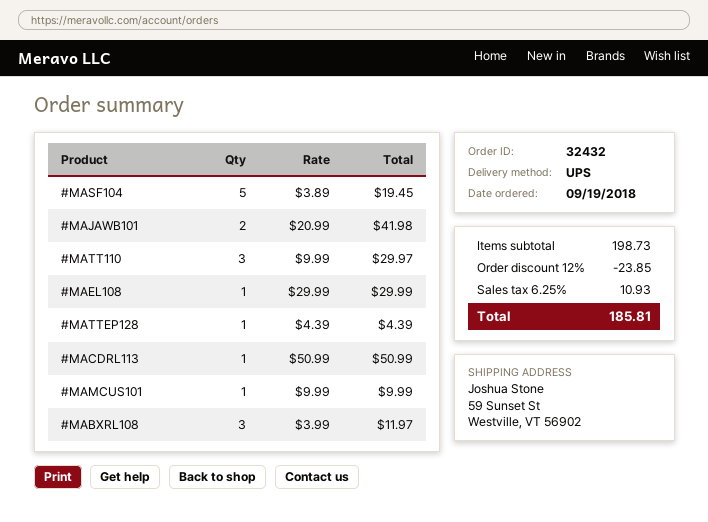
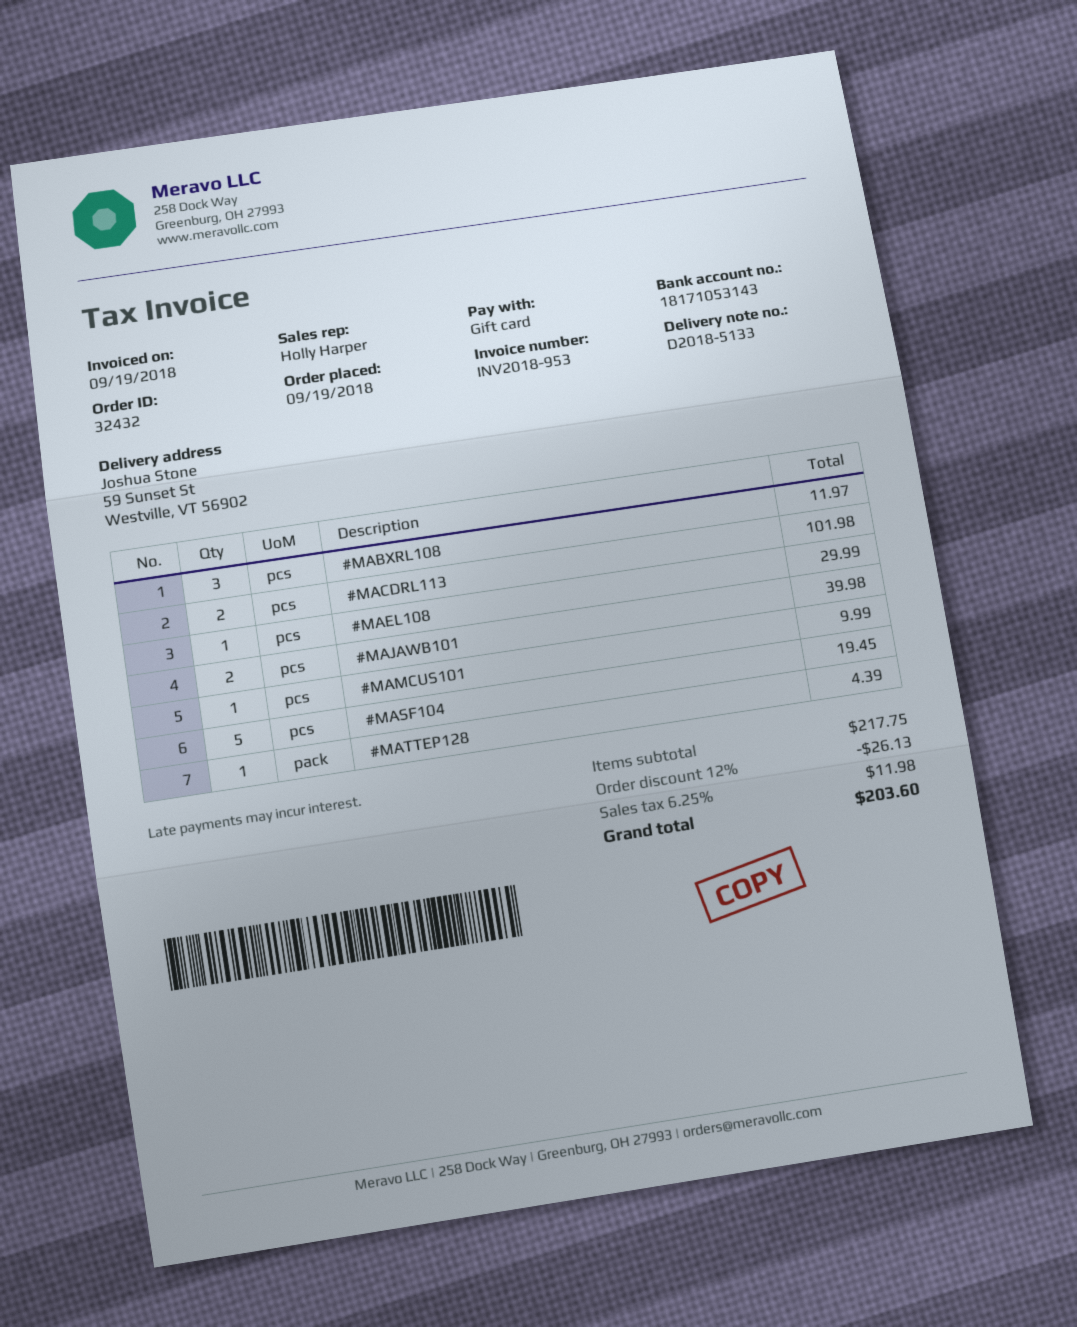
#MAJAWB101: 2 for 41.98 -> 2 for 39.98
#MATT110: 3 for 29.97 -> none
#MACDRL113: 1 for 50.99 -> 2 for 101.98
subtotal: 198.73 -> 217.75
discount: 12% = 23.85 -> 12% = 26.13
tax: 6.25% = 10.93 -> 6.25% = 11.98
total: 185.81 -> 203.60

